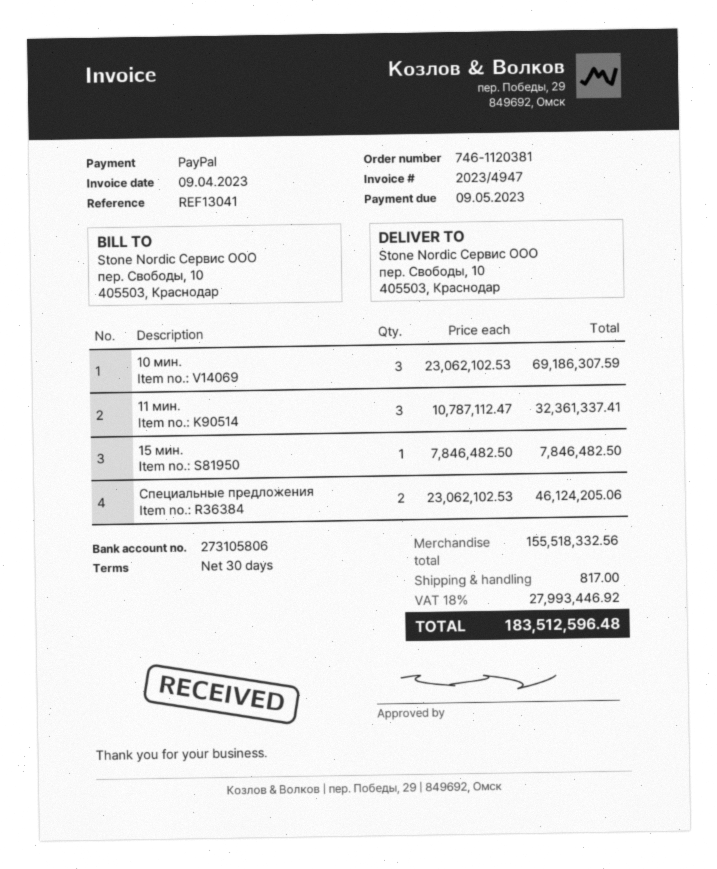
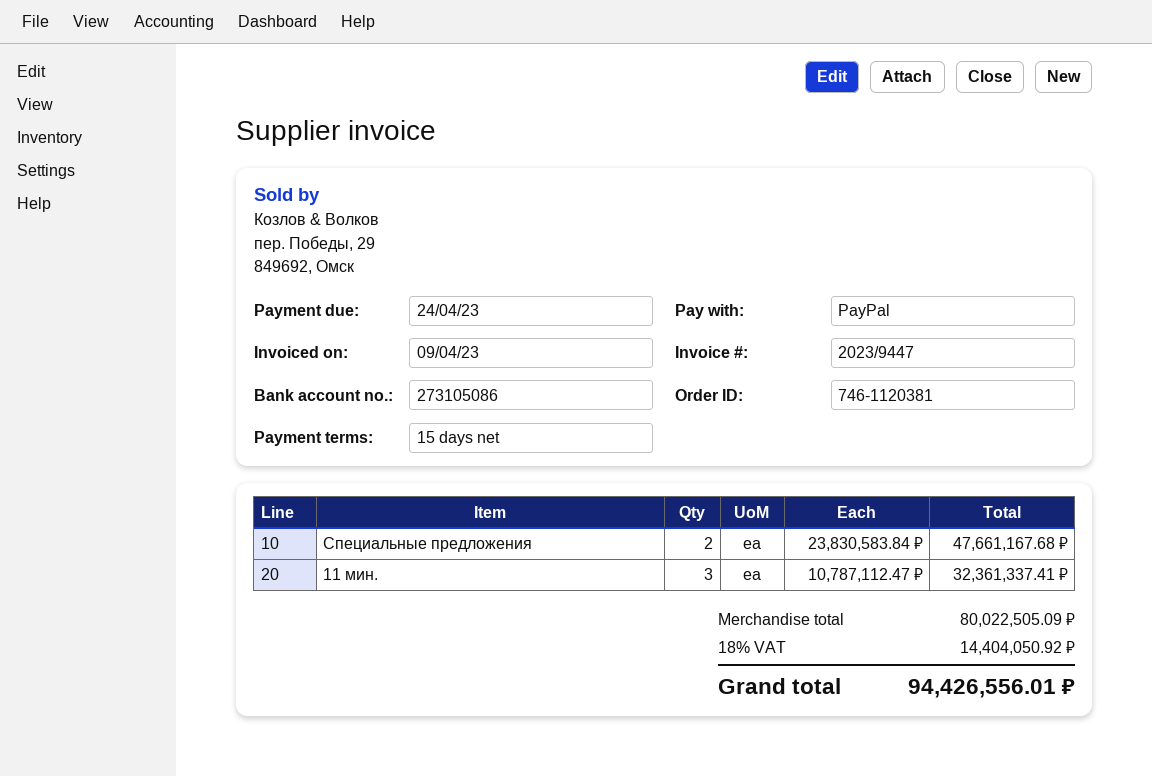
invoice number: 2023/4947 -> 2023/9447
payment terms: 30 days -> 15 days
due date: 2023-05-09 -> 2023-04-24
bank account: 273105806 -> 273105086
10 мин.: 3 x 23062102.53 = 69186307.59 -> none
15 мин.: 1 x 7846482.50 = 7846482.50 -> none
Специальные предложения: 2 x 23062102.53 = 46124205.06 -> 2 x 23830583.84 = 47661167.68
subtotal: 155518332.56 -> 80022505.09
shipping: 817.00 -> none
tax: 18% = 27993446.92 -> 18% = 14404050.92
total: 183512596.48 -> 94426556.01

